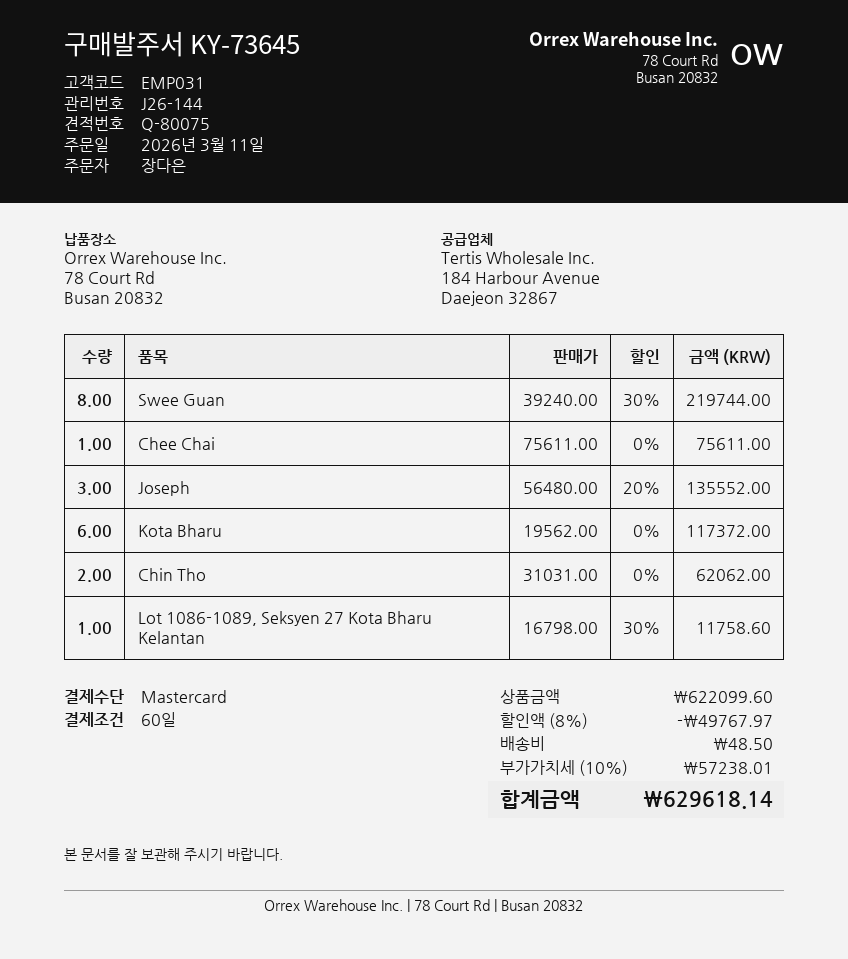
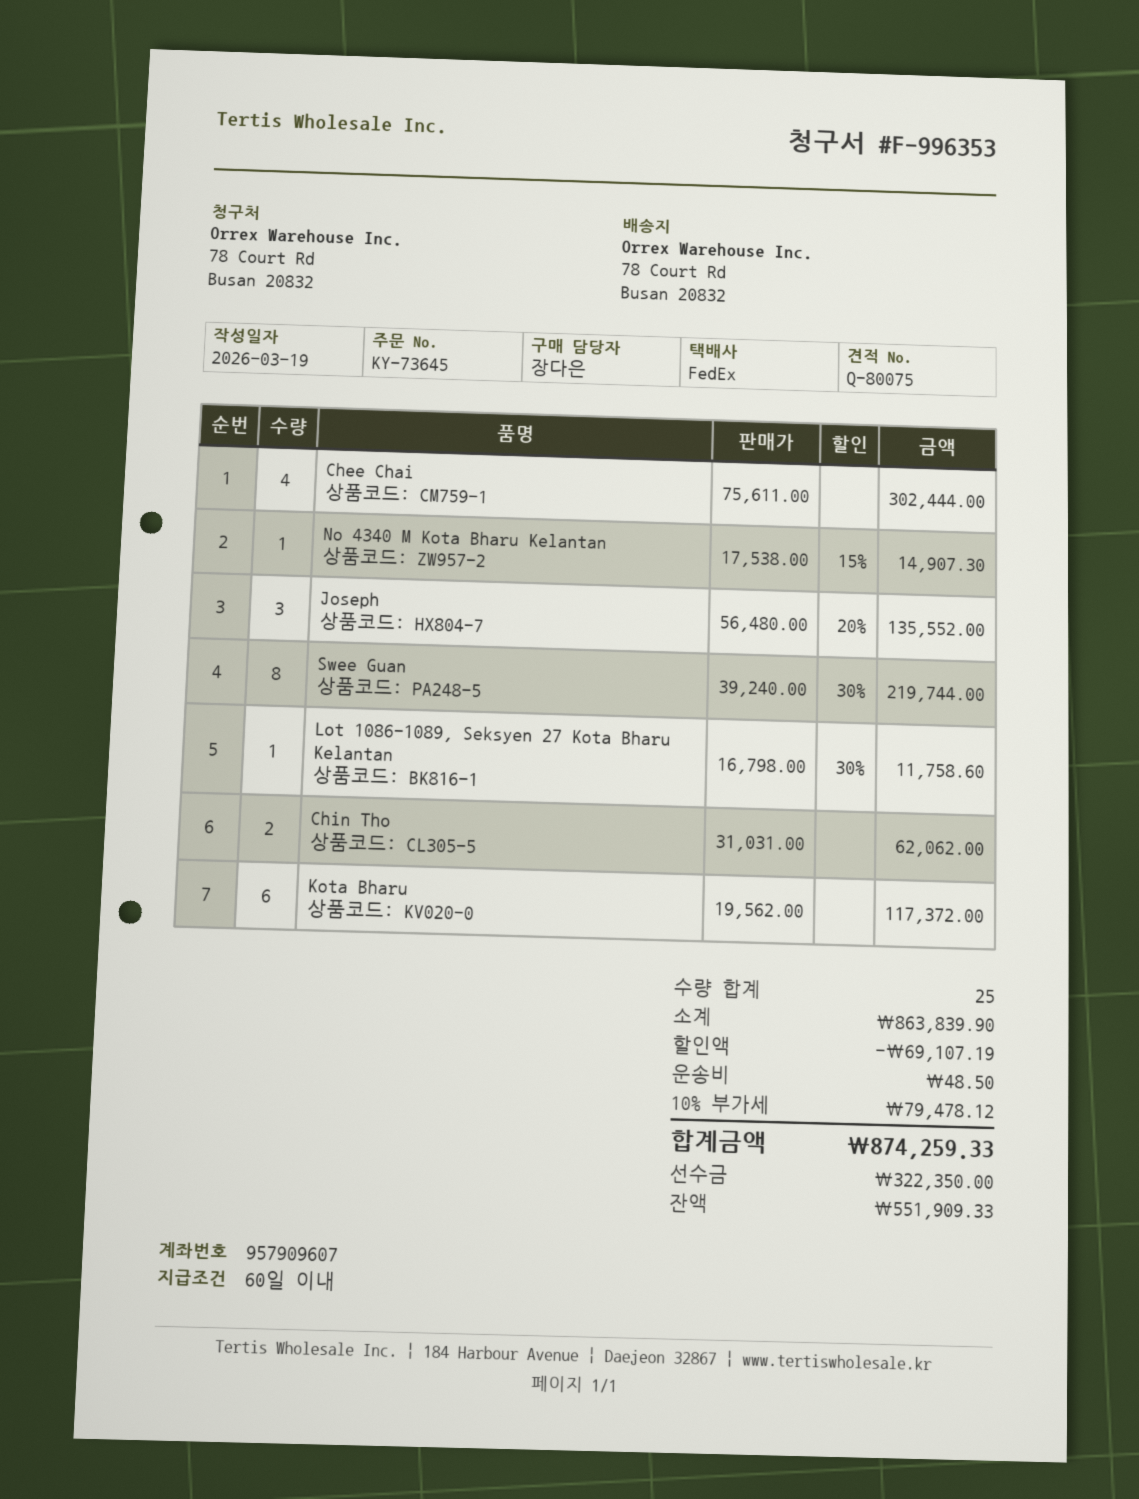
Chee Chai: 1 x 75611.00 = 75611.00 -> 4 x 75611.00 = 302444.00
No 4340 M Kota Bharu Kelantan: none -> 1 x 17538.00 - 15% = 14907.30
subtotal: 622099.60 -> 863839.90
discount: 49767.97 -> 69107.19
tax: 10% = 57238.01 -> 10% = 79478.12
total: 629618.14 -> 874259.33

